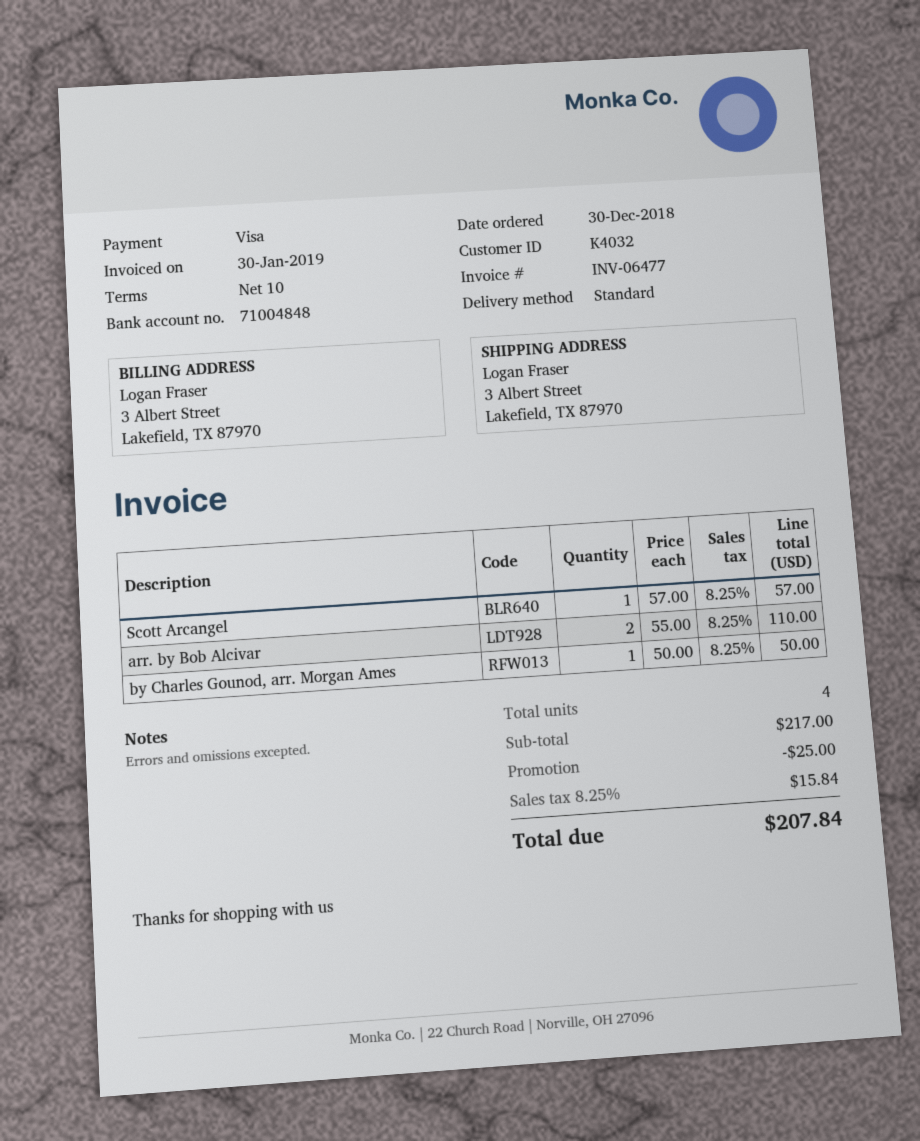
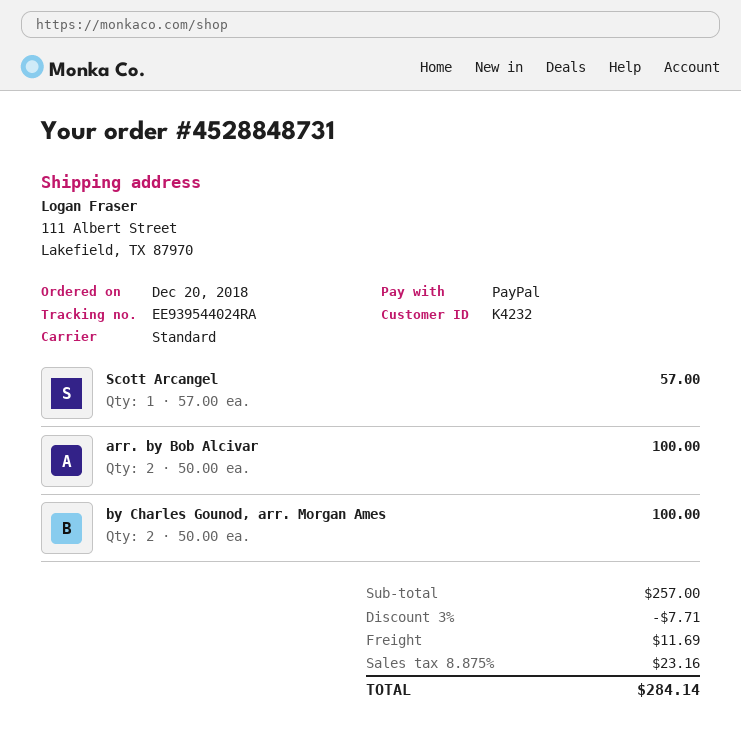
order date: 2018-12-30 -> 2018-12-20
customer number: K4032 -> K4232
payment method: Visa -> PayPal
ship to: 3 Albert Street, Lakefield, TX 87970 -> 111 Albert Street, Lakefield, TX 87970
arr. by Bob Alcivar: 2 x 55.00 = 110.00 -> 2 x 50.00 = 100.00
by Charles Gounod, arr. Morgan Ames: 1 x 50.00 = 50.00 -> 2 x 50.00 = 100.00
subtotal: 217.00 -> 257.00
discount: 25.00 -> 7.71
shipping: none -> 11.69
tax: 8.25% = 15.84 -> 8.875% = 23.16
total: 207.84 -> 284.14

